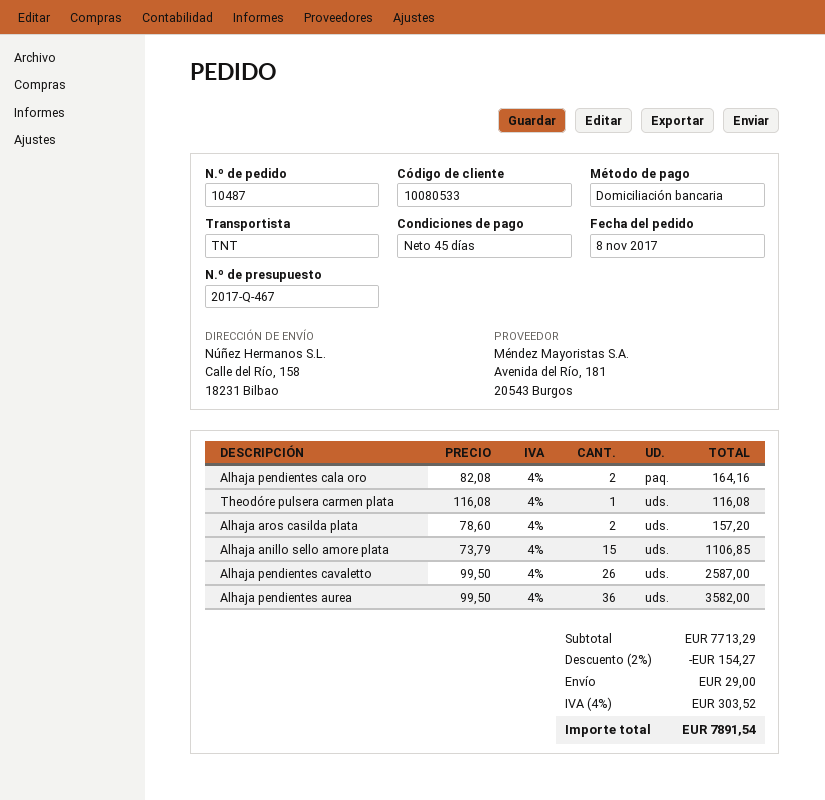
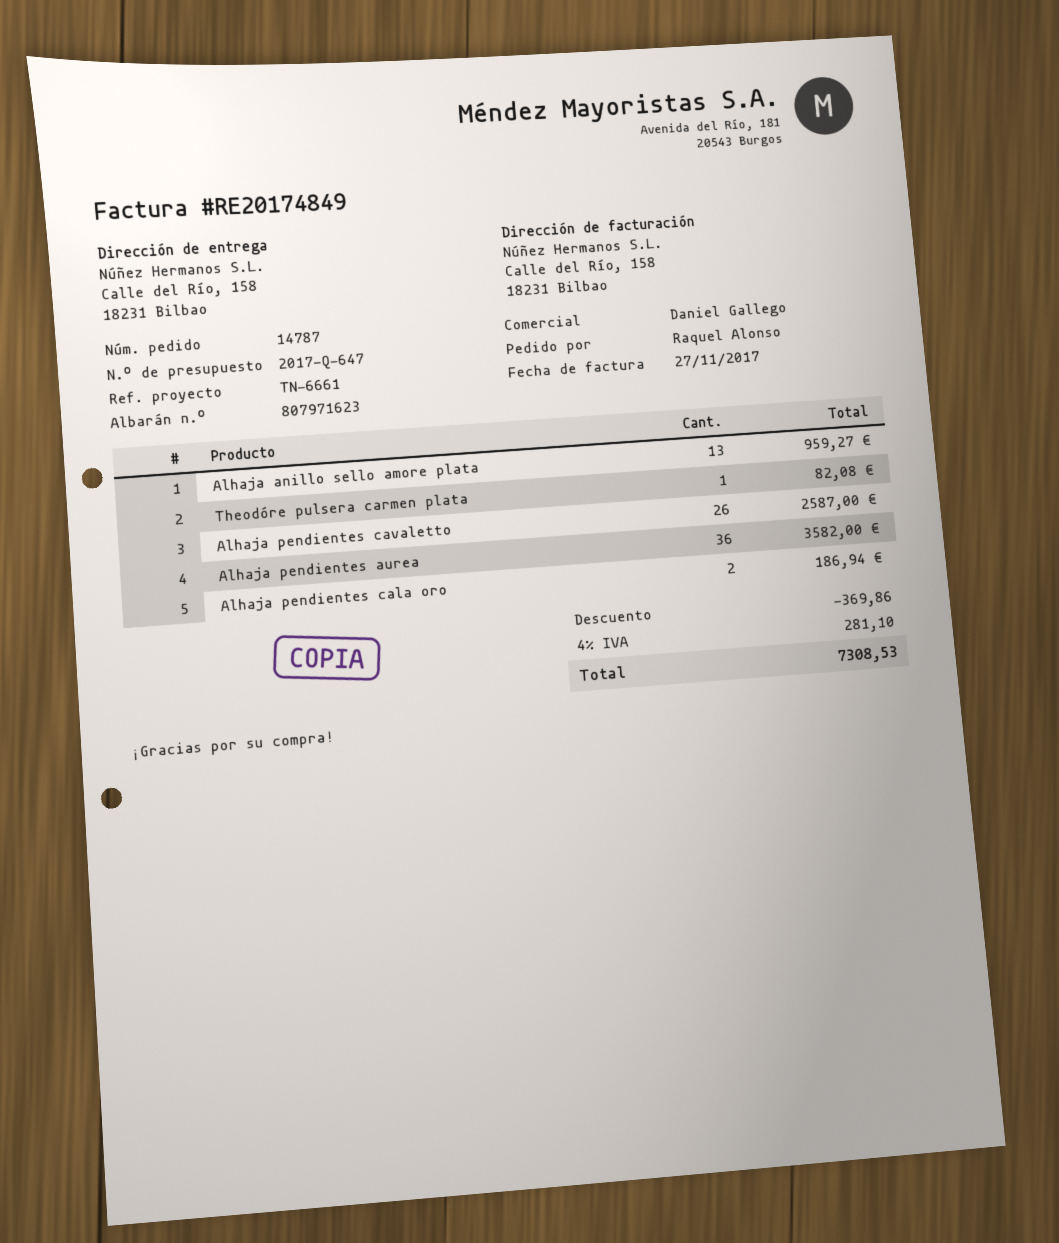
quote number: 2017-Q-467 -> 2017-Q-647
order number: 10487 -> 14787
Alhaja pendientes cala oro: 2 for 164.16 -> 2 for 186.94
Theodóre pulsera carmen plata: 1 for 116.08 -> 1 for 82.08
Alhaja aros casilda plata: 2 for 157.20 -> none
Alhaja anillo sello amore plata: 15 for 1106.85 -> 13 for 959.27
discount: 154.27 -> 369.86
shipping: 29.00 -> none
tax: 4% = 303.52 -> 4% = 281.10
total: 7891.54 -> 7308.53

